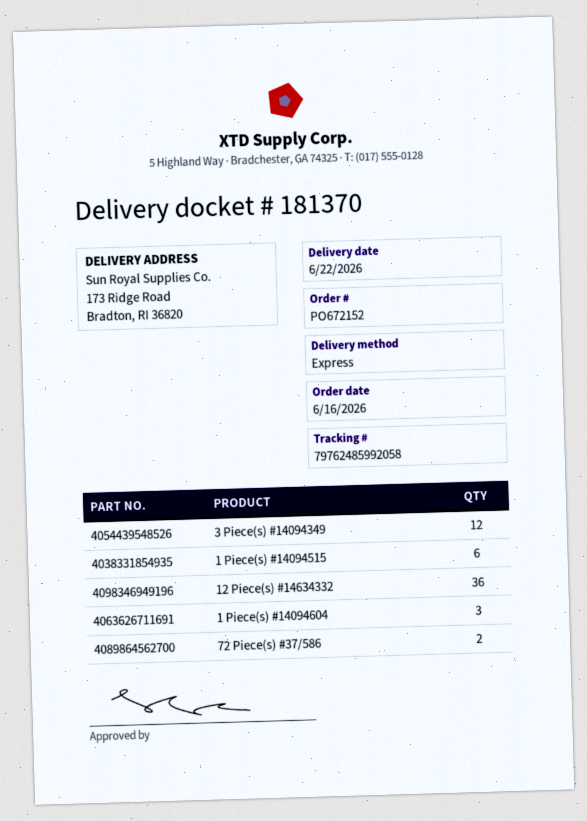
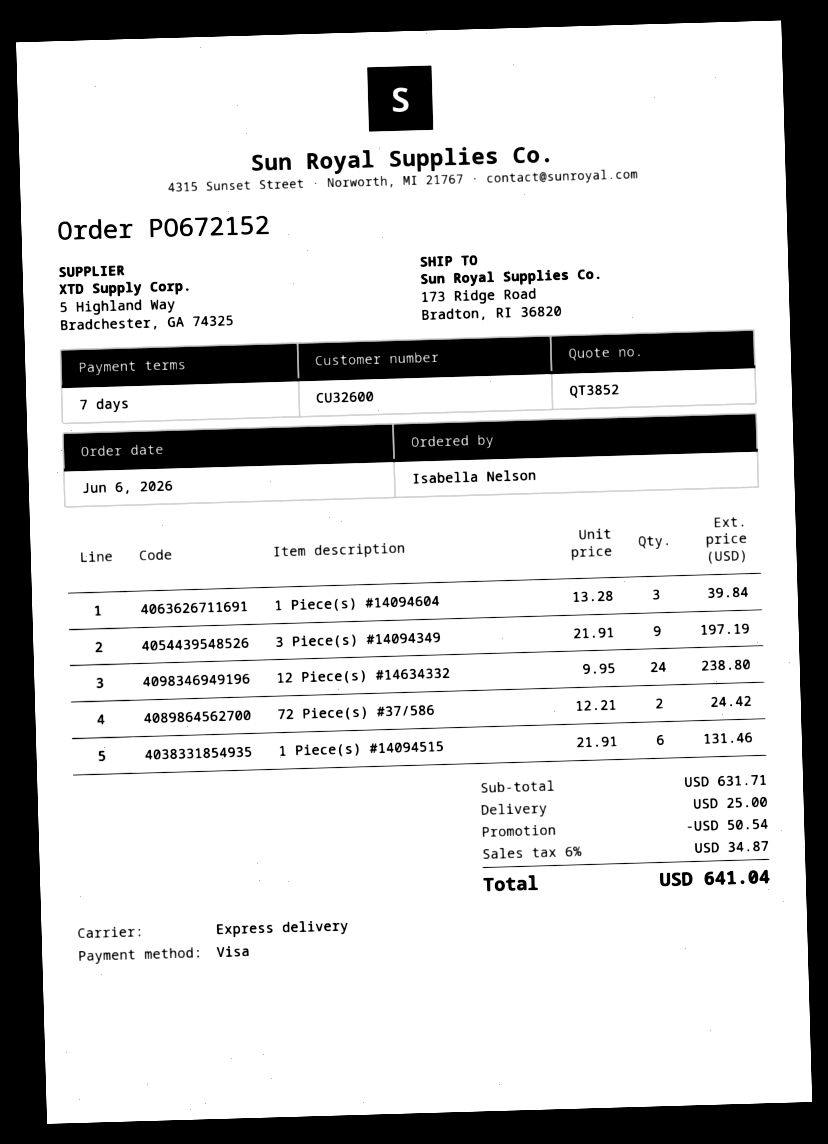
order date: 2026-06-16 -> 2026-06-06
3 Piece(s) #14094349: 12 -> 9
12 Piece(s) #14634332: 36 -> 24

